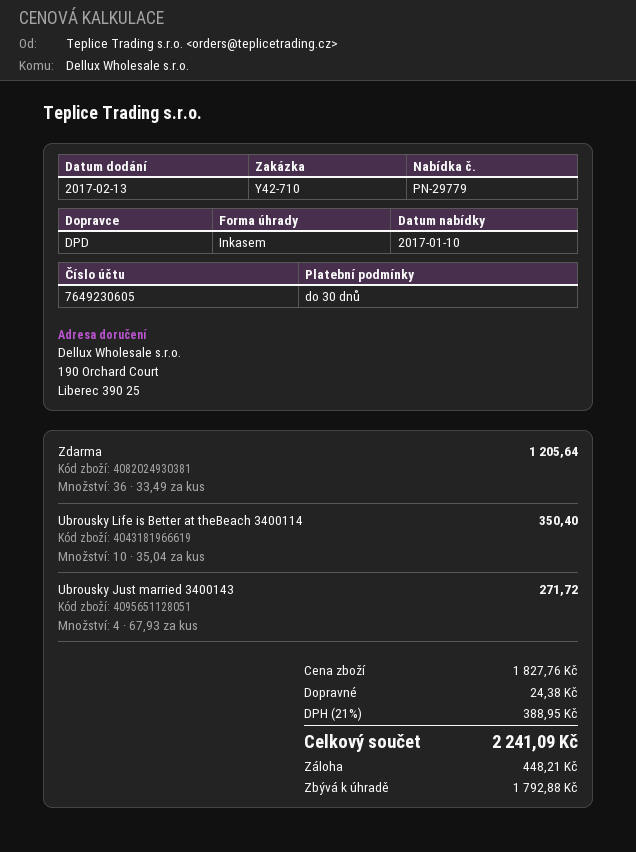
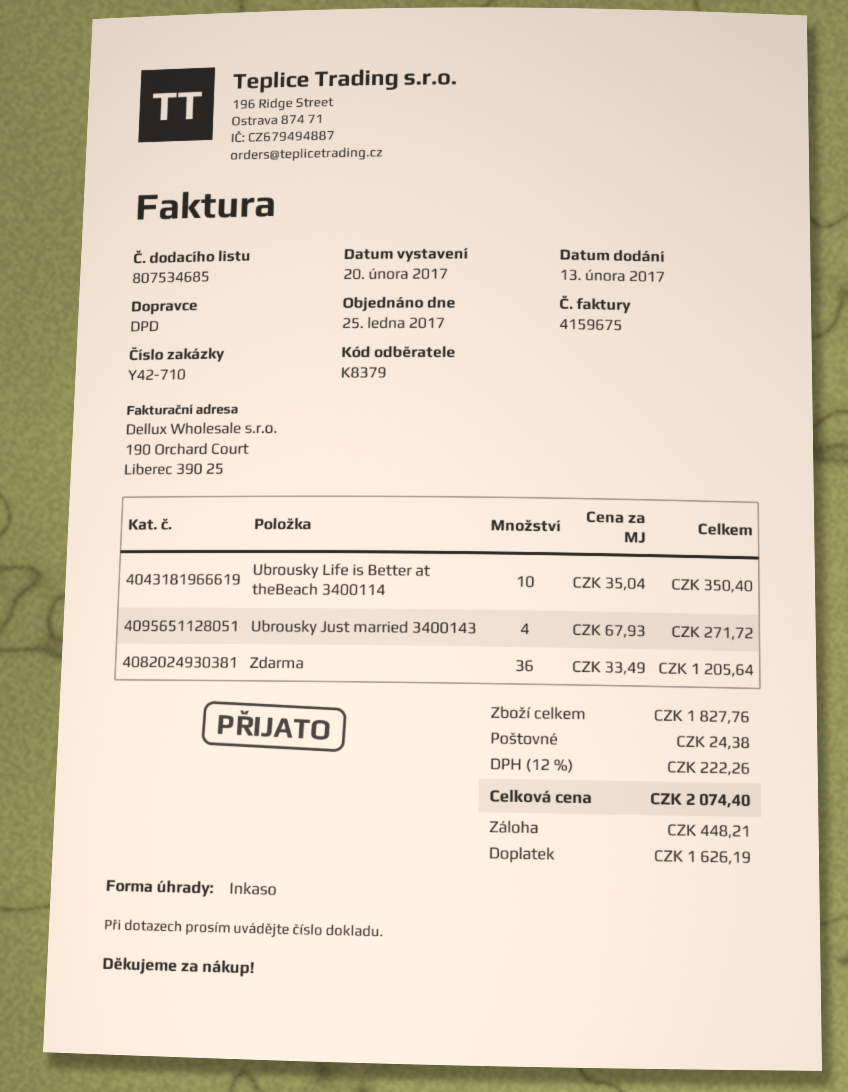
tax: 21% = 388.95 -> 12% = 222.26
total: 2241.09 -> 2074.40
balance: 1792.88 -> 1626.19

